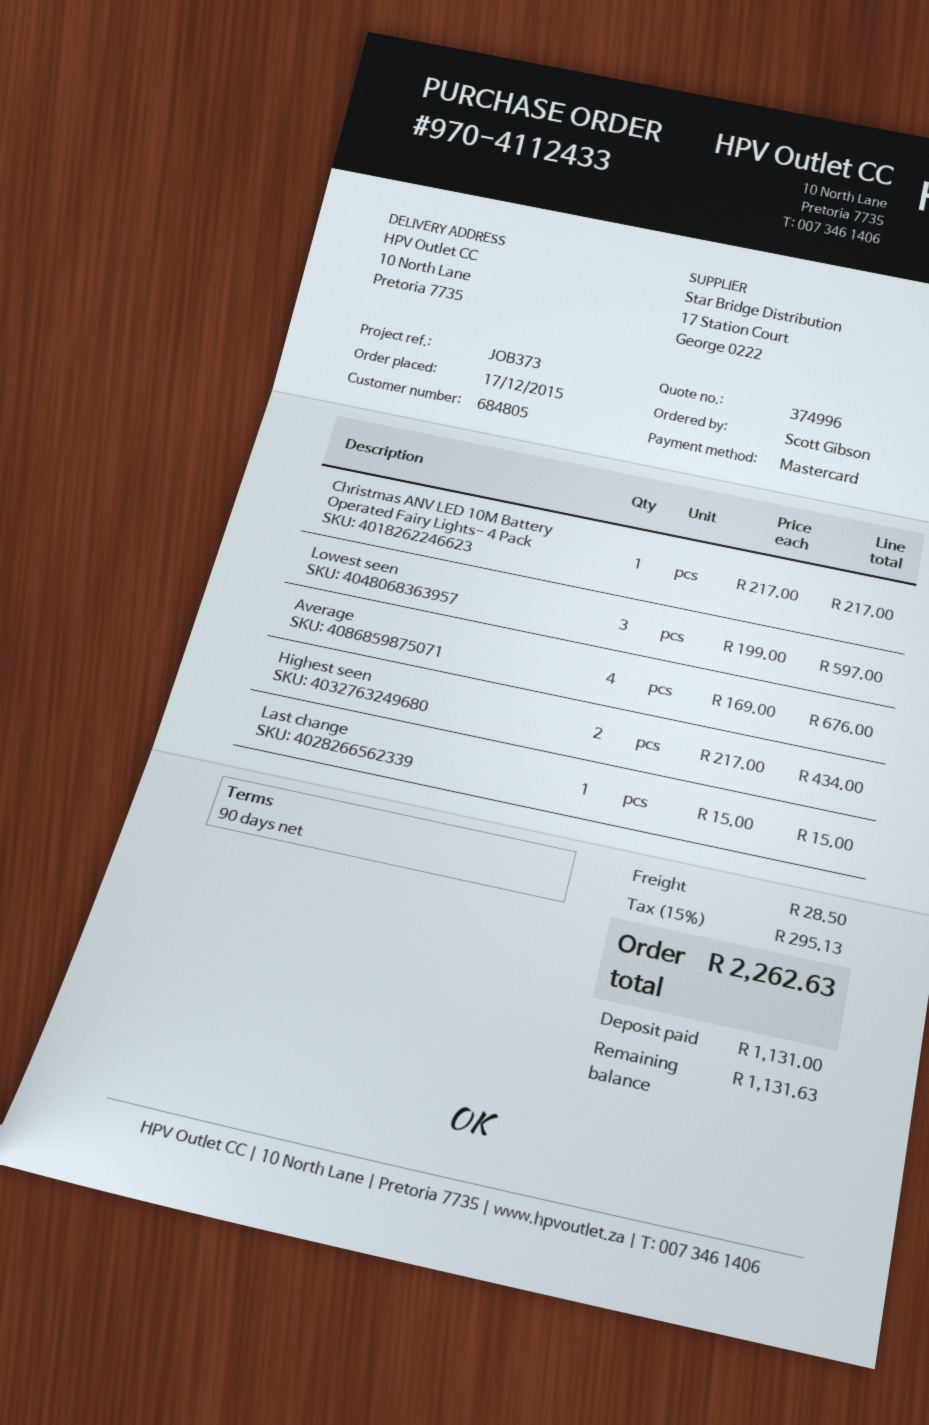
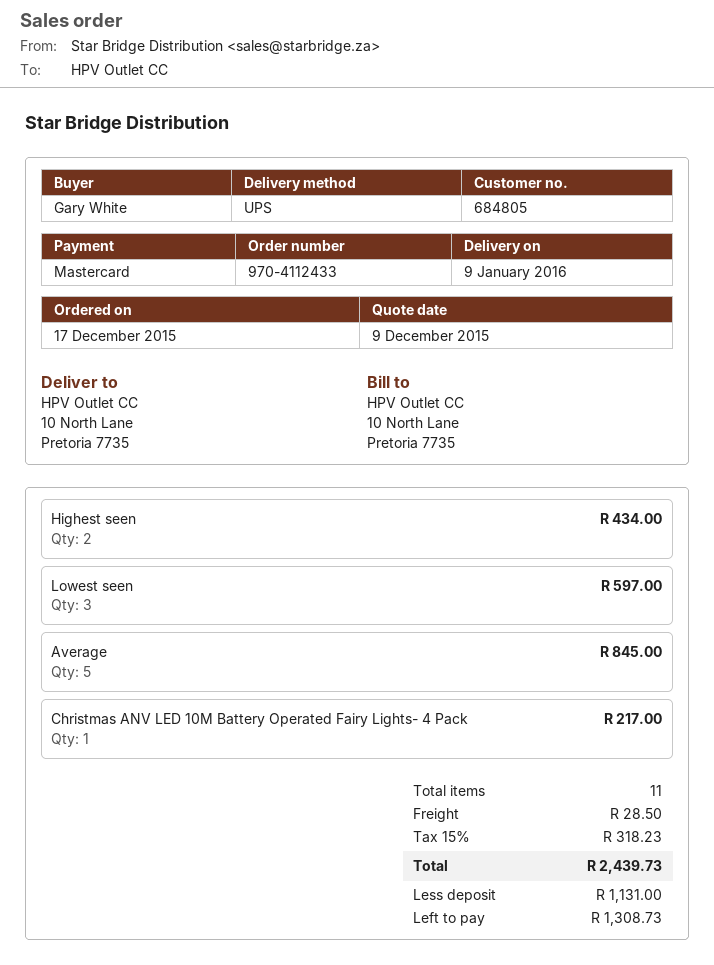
ordered by: Scott Gibson -> Gary White
Average: 4 for 676.00 -> 5 for 845.00
Last change: 1 for 15.00 -> none
tax: 15% = 295.13 -> 15% = 318.23
total: 2262.63 -> 2439.73
balance: 1131.63 -> 1308.73

